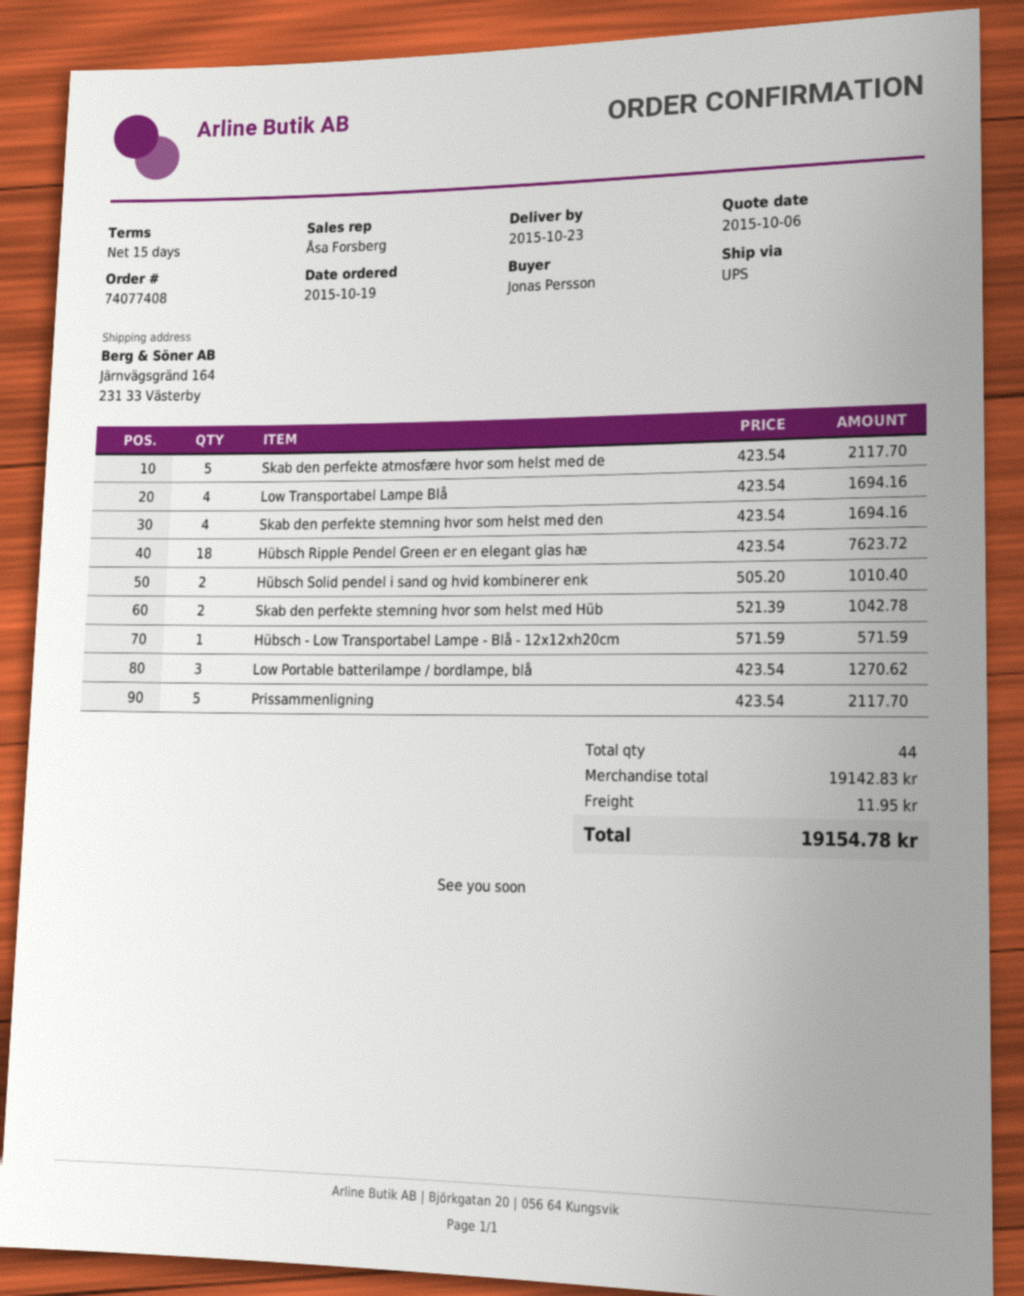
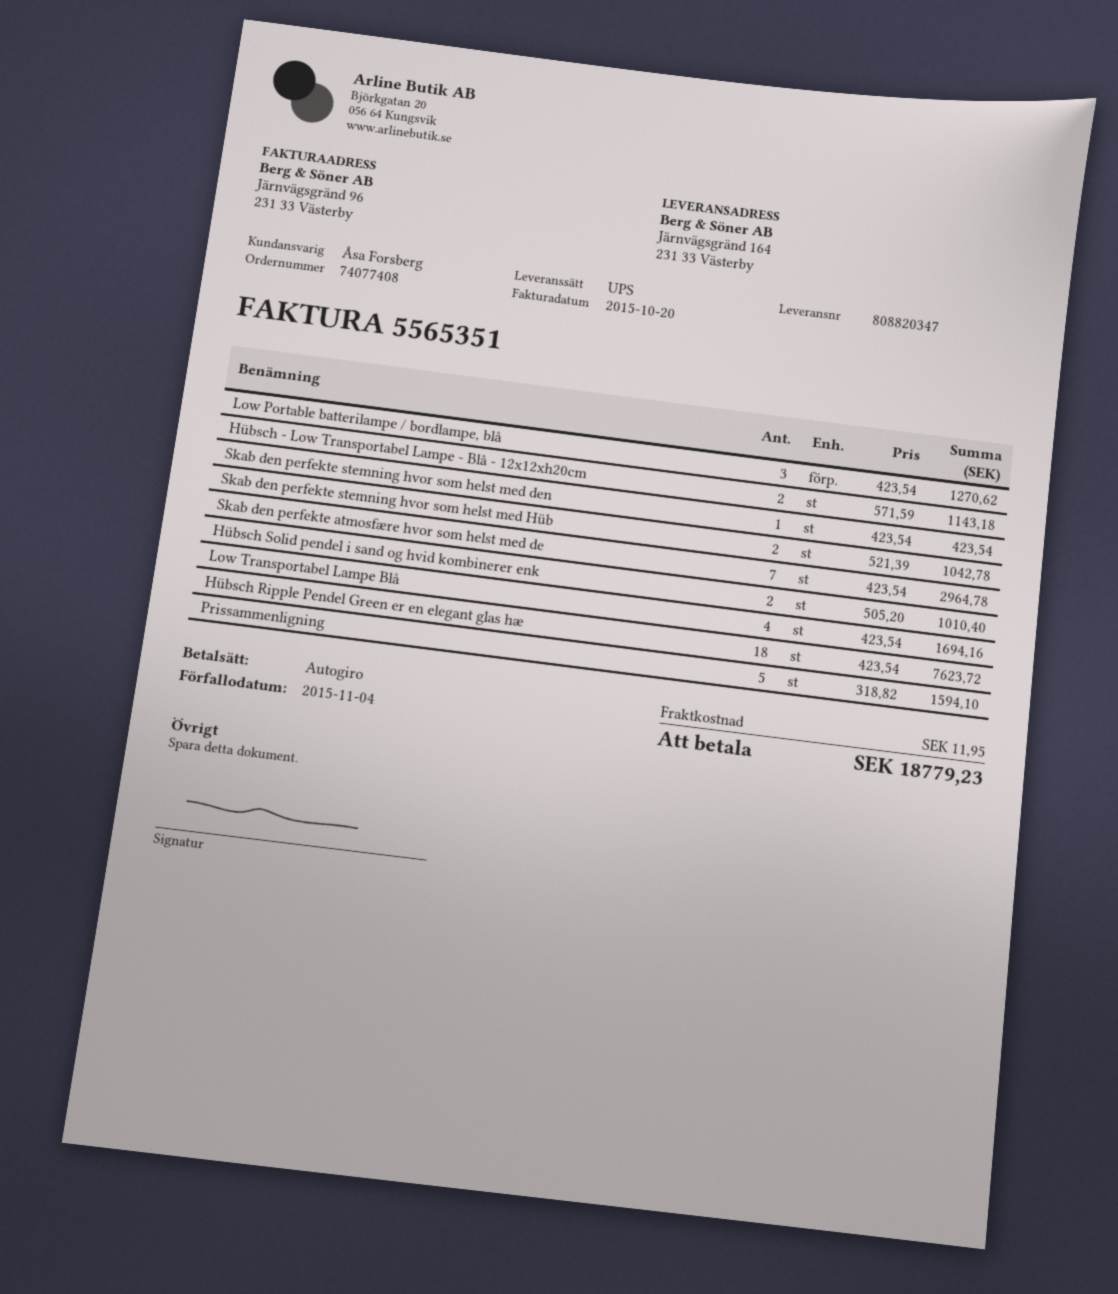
Skab den perfekte atmosfære hvor som helst med de: 5 x 423.54 = 2117.70 -> 7 x 423.54 = 2964.78
Skab den perfekte stemning hvor som helst med den: 4 x 423.54 = 1694.16 -> 1 x 423.54 = 423.54
Hübsch - Low Transportabel Lampe - Blå - 12x12xh20cm: 1 x 571.59 = 571.59 -> 2 x 571.59 = 1143.18
Prissammenligning: 5 x 423.54 = 2117.70 -> 5 x 318.82 = 1594.10
total: 19154.78 -> 18779.23

